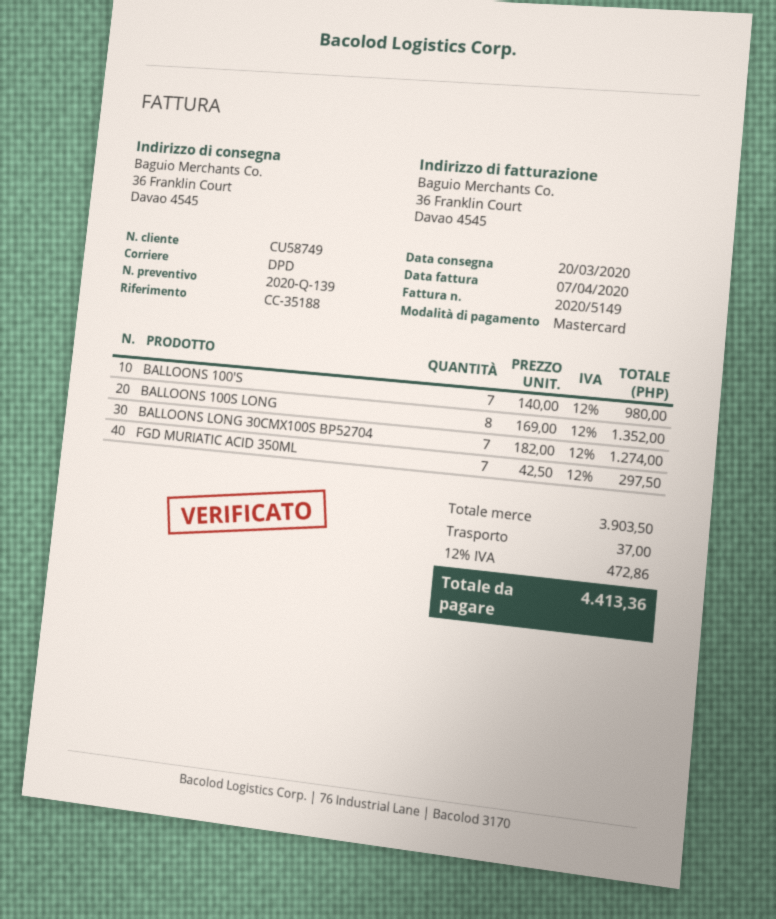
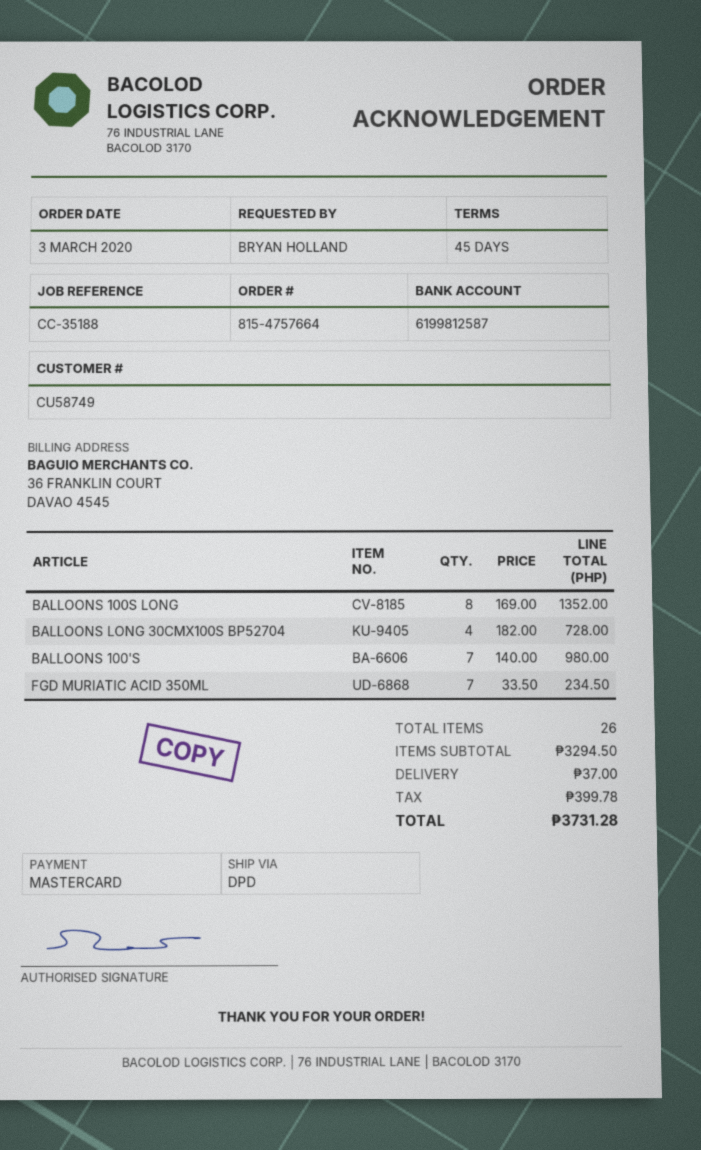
BALLOONS LONG 30CMX100S BP52704: 7 x 182.00 = 1274.00 -> 4 x 182.00 = 728.00
FGD MURIATIC ACID 350ML: 7 x 42.50 = 297.50 -> 7 x 33.50 = 234.50
subtotal: 3903.50 -> 3294.50
tax: 472.86 -> 399.78
total: 4413.36 -> 3731.28

